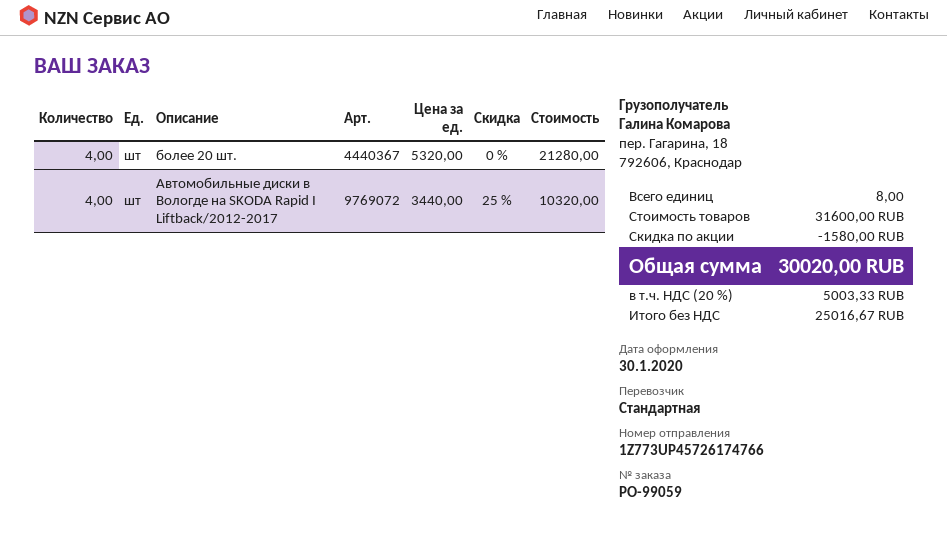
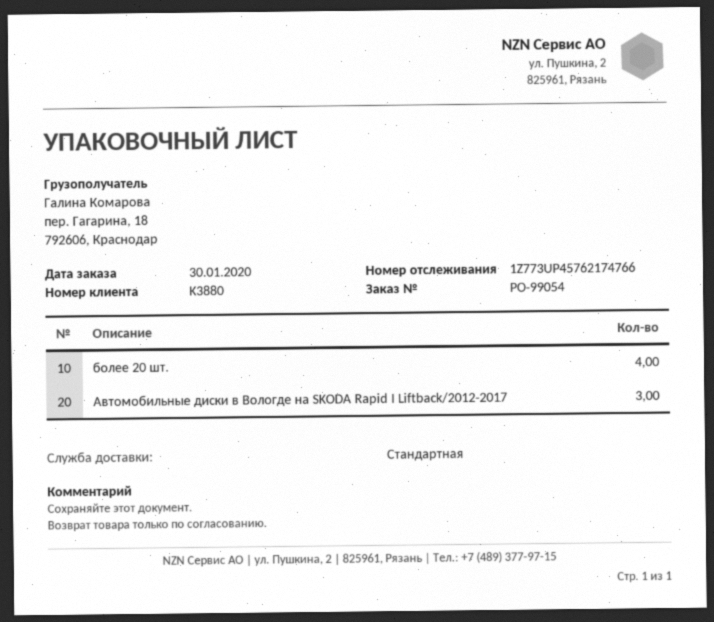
order number: PO-99059 -> PO-99054
tracking number: 1Z773UP45726174766 -> 1Z773UP45762174766
Автомобильные диски в Вологде на SKODA Rapid I Liftback/2012-2017: 4 -> 3

